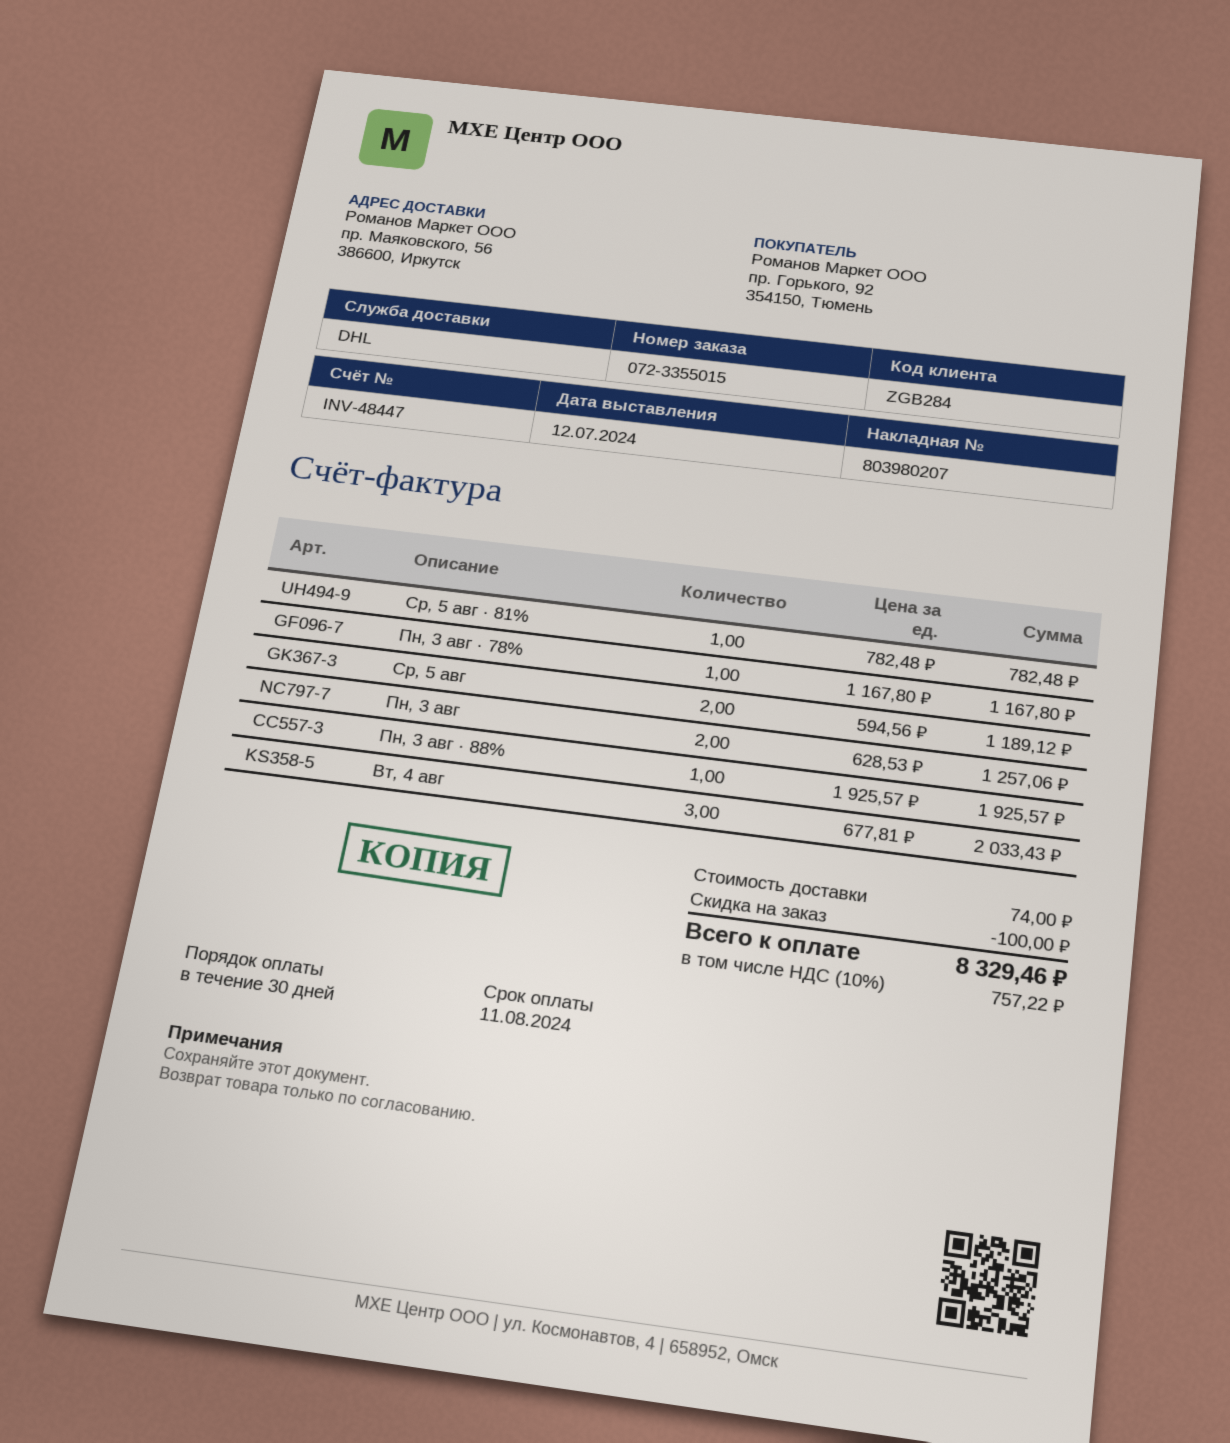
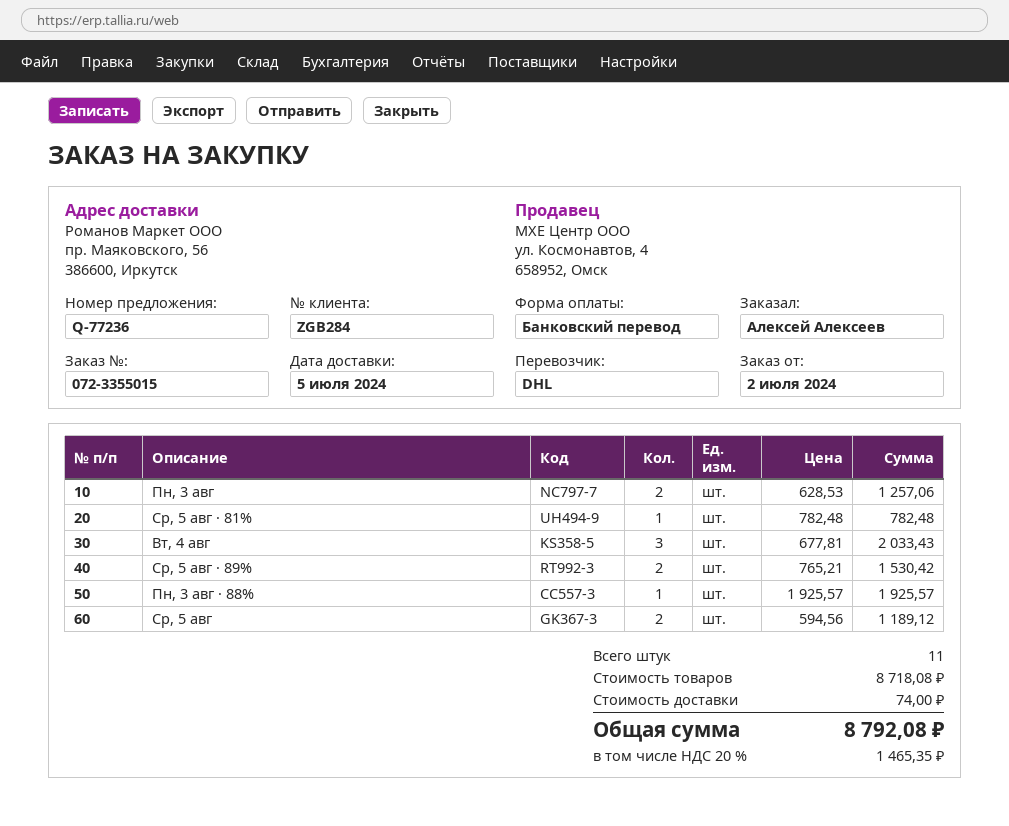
Пн, 3 авг · 78%: 1 x 1167.80 = 1167.80 -> none
Ср, 5 авг · 89%: none -> 2 x 765.21 = 1530.42
discount: 100.00 -> none
tax: 10% = 757.22 -> 20% = 1465.35
total: 8329.46 -> 8792.08

